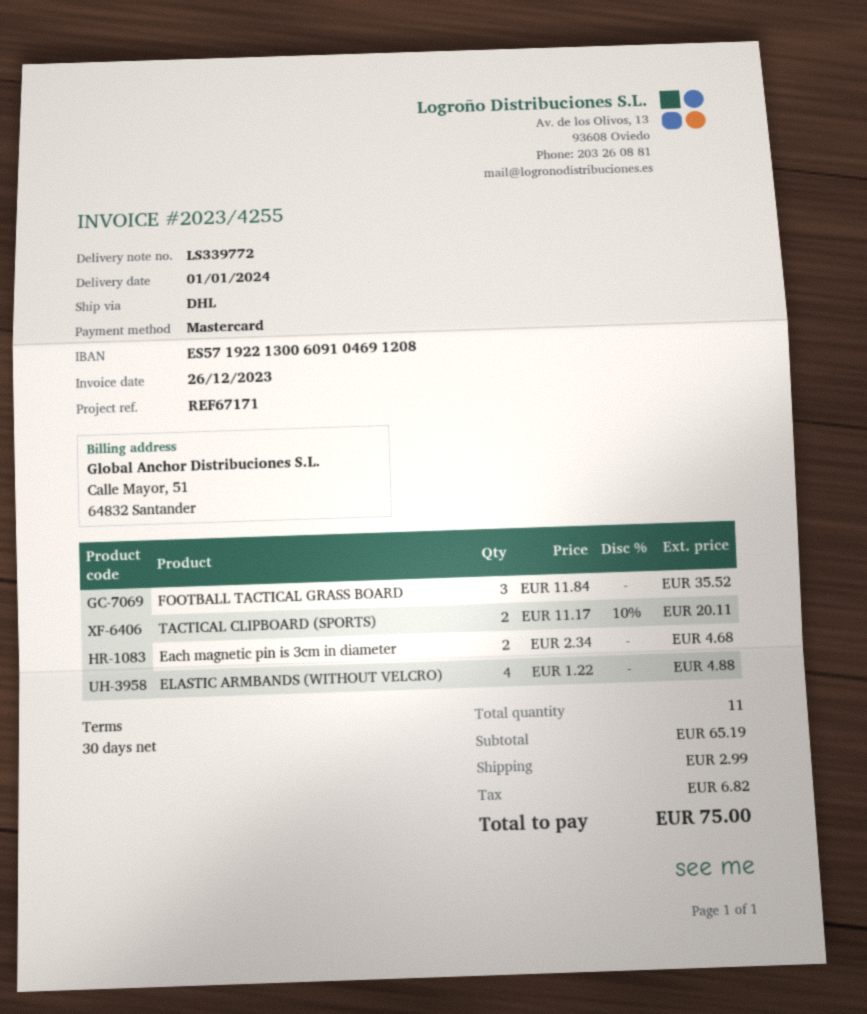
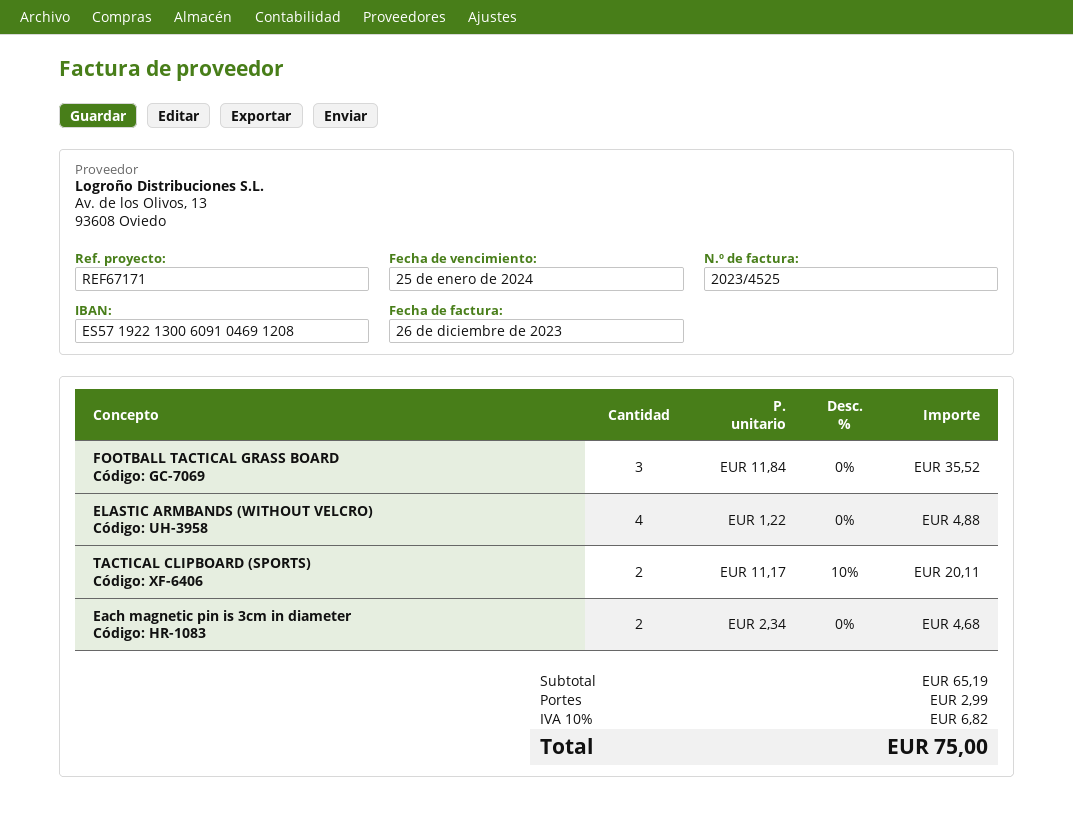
invoice number: 2023/4255 -> 2023/4525

